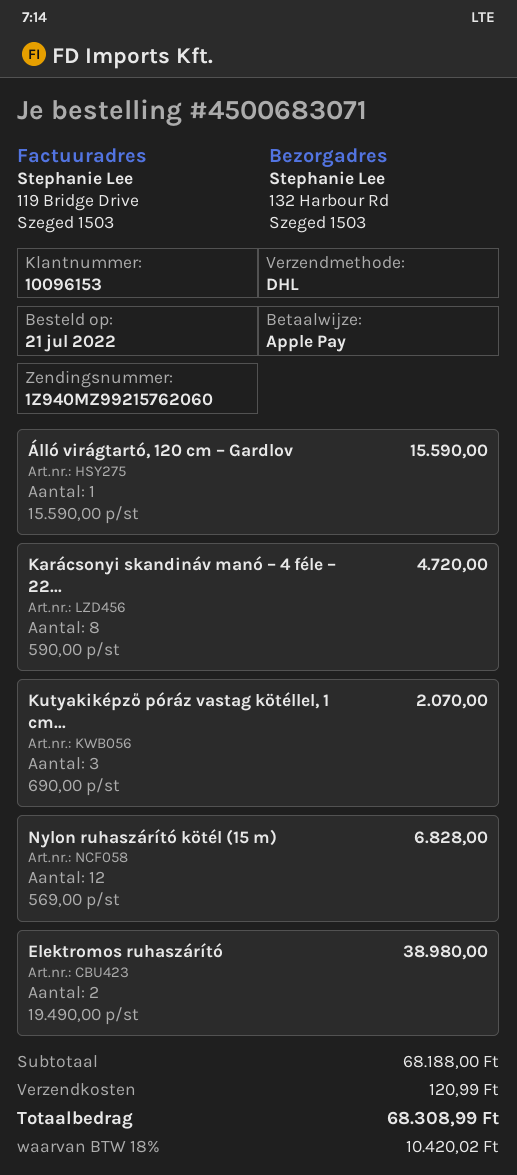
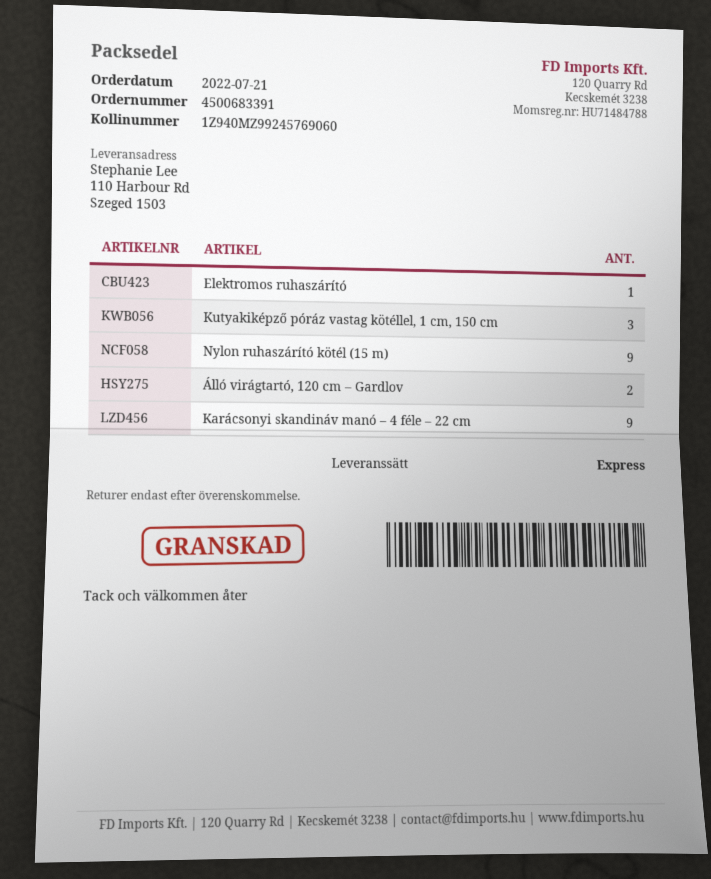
order number: 4500683071 -> 4500683391
shipping method: DHL -> express
tracking number: 1Z940MZ99215762060 -> 1Z940MZ99245769060
ship to: 132 Harbour Rd, Szeged 1503 -> 110 Harbour Rd, Szeged 1503
Álló virágtartó, 120 cm – Gardlov: 1 -> 2
Karácsonyi skandináv manó – 4 féle – 22...: 8 -> 9
Nylon ruhaszárító kötél (15 m): 12 -> 9
Elektromos ruhaszárító: 2 -> 1

